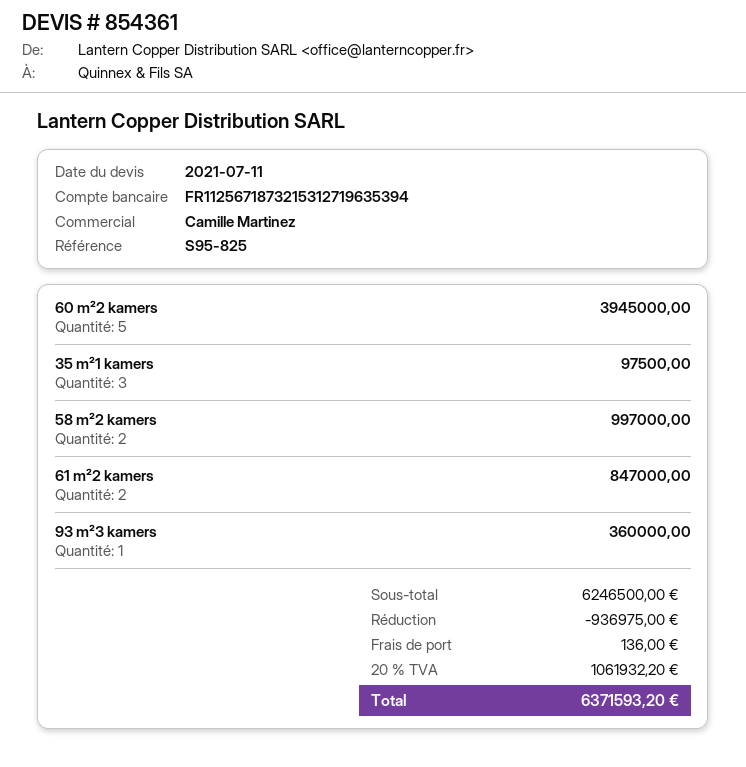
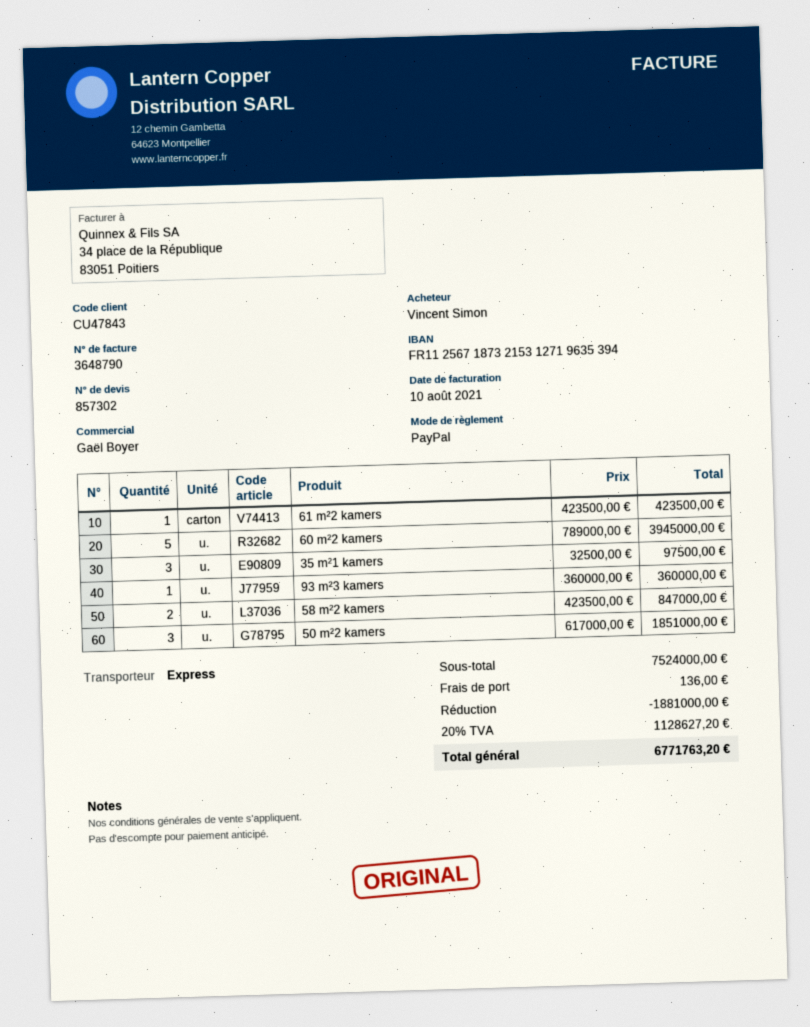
quote number: 854361 -> 857302
sales rep: Camille Martinez -> Gaël Boyer
58 m²2 kamers: 2 for 997000.00 -> 2 for 847000.00
61 m²2 kamers: 2 for 847000.00 -> 1 for 423500.00
50 m²2 kamers: none -> 3 for 1851000.00
subtotal: 6246500.00 -> 7524000.00
discount: 936975.00 -> 1881000.00
tax: 20% = 1061932.20 -> 20% = 1128627.20
total: 6371593.20 -> 6771763.20

